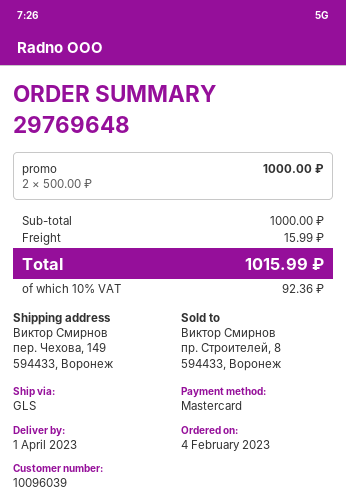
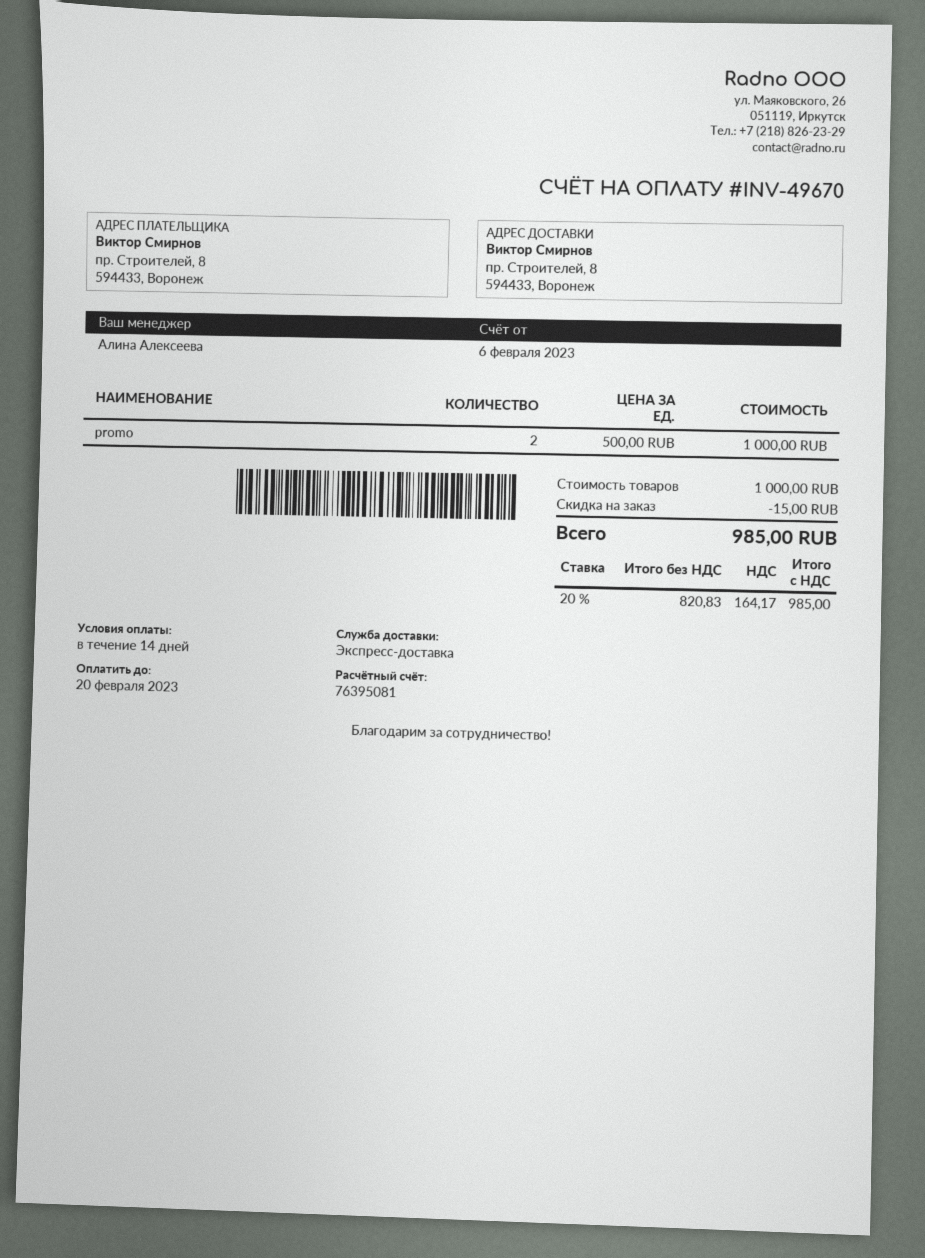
shipping method: GLS -> express
ship to: пер. Чехова, 149, 594433, Воронеж -> пр. Строителей, 8, 594433, Воронеж
discount: none -> 15.00
shipping: 15.99 -> none
tax: 10% = 92.36 -> 20% = 164.17
total: 1015.99 -> 985.00

